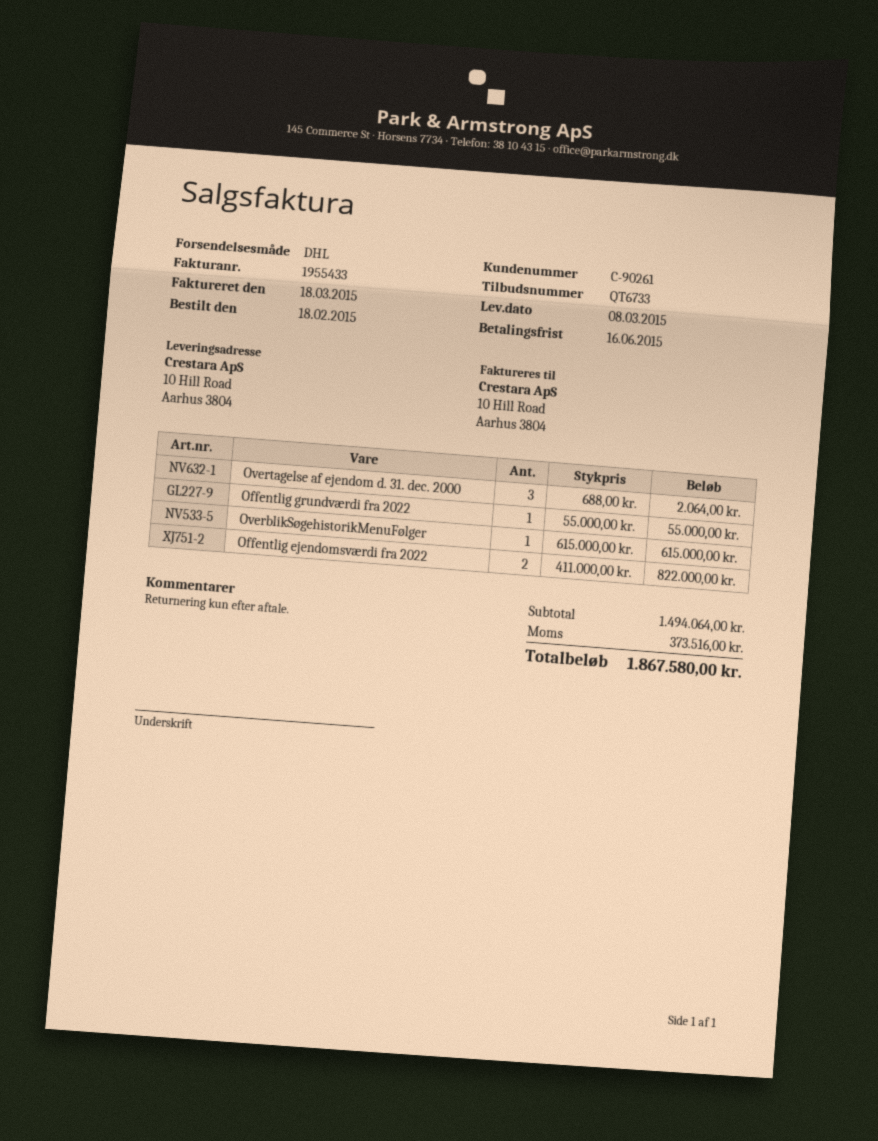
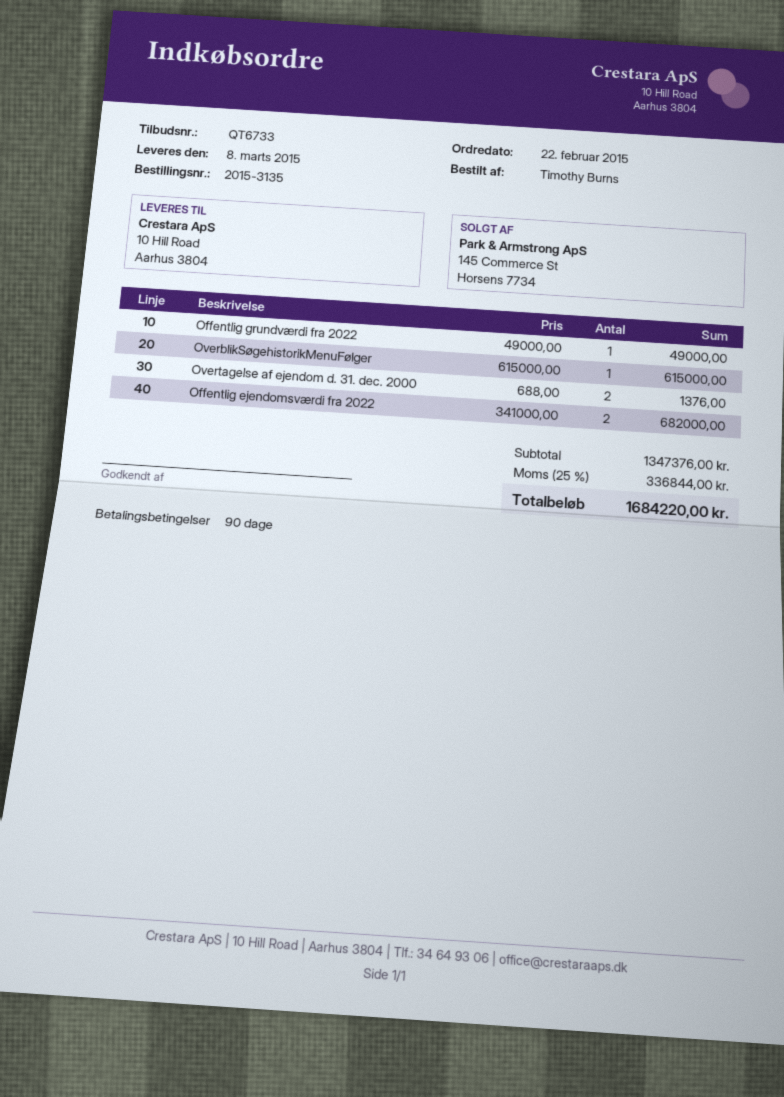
order date: 2015-02-18 -> 2015-02-22
Overtagelse af ejendom d. 31. dec. 2000: 3 x 688.00 = 2064.00 -> 2 x 688.00 = 1376.00
Offentlig grundværdi fra 2022: 1 x 55000.00 = 55000.00 -> 1 x 49000.00 = 49000.00
Offentlig ejendomsværdi fra 2022: 2 x 411000.00 = 822000.00 -> 2 x 341000.00 = 682000.00
subtotal: 1494064.00 -> 1347376.00
tax: 373516.00 -> 336844.00
total: 1867580.00 -> 1684220.00

